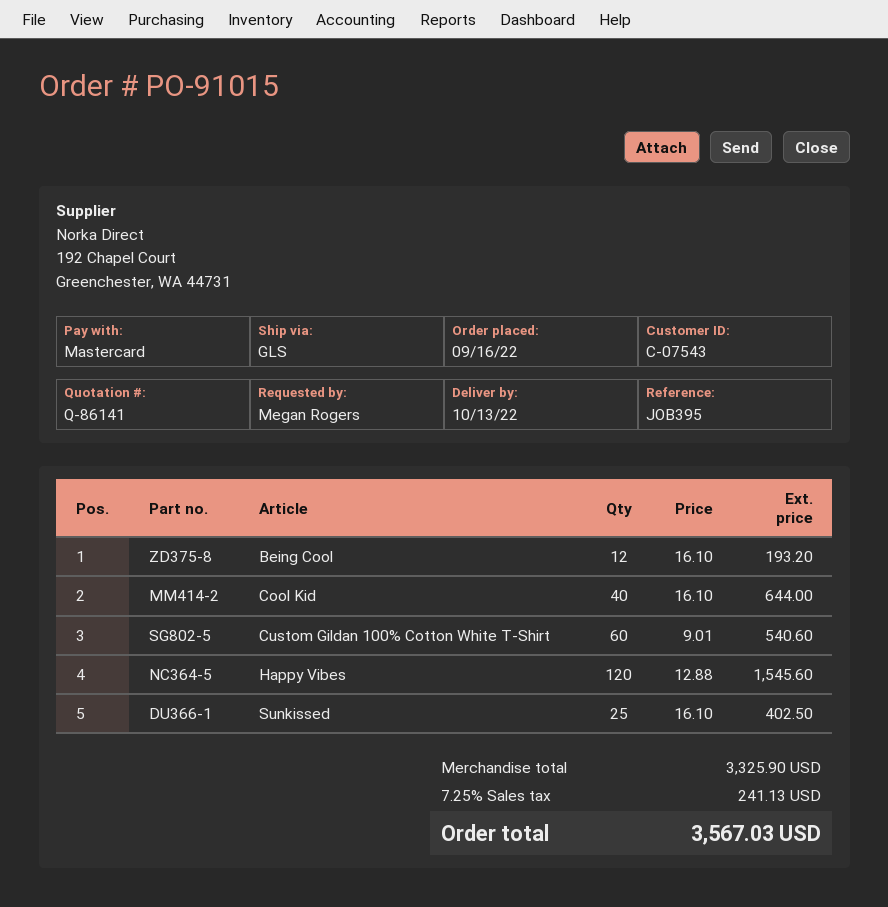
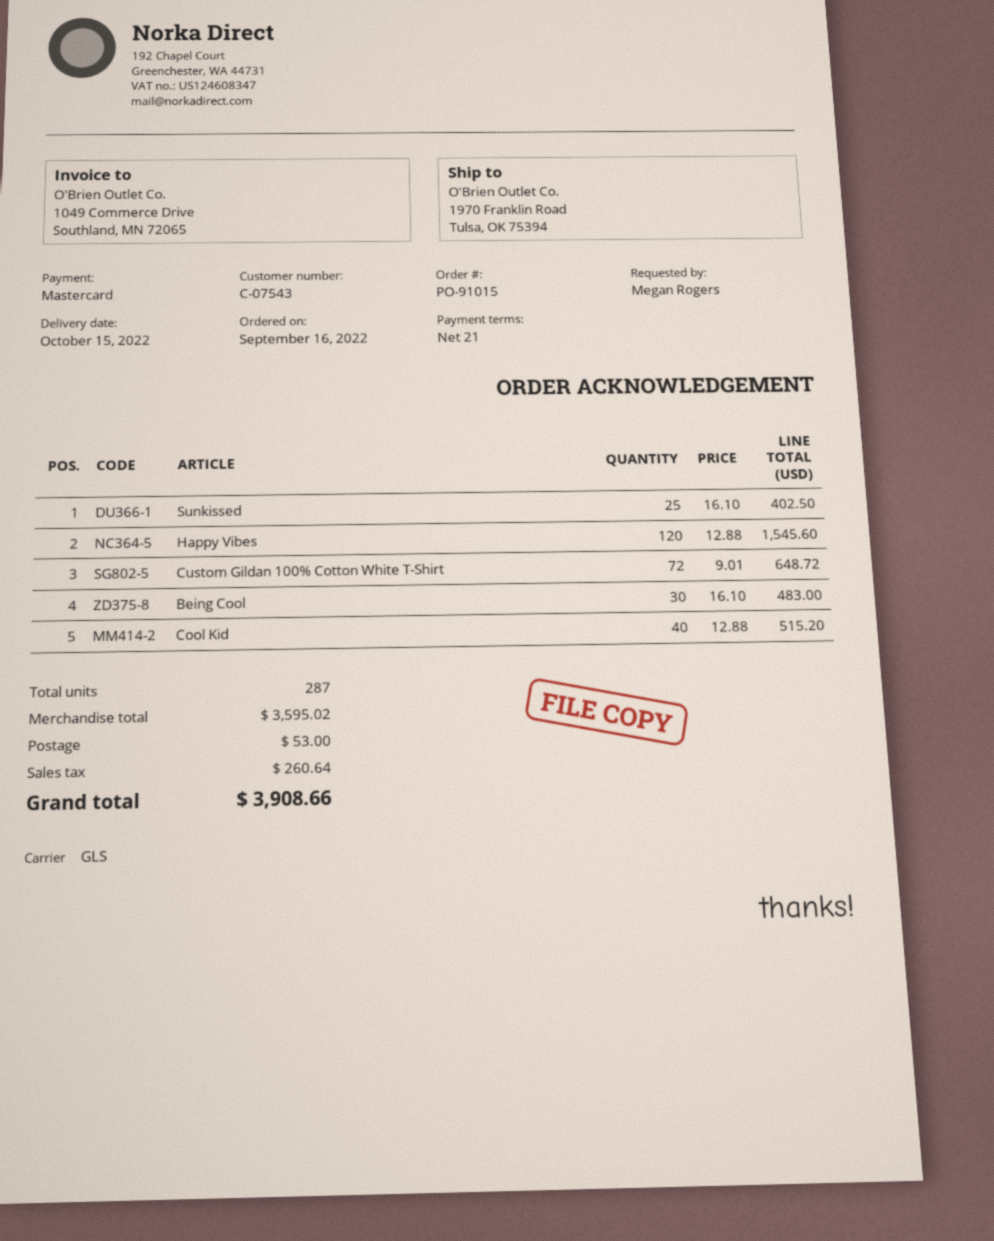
delivery date: 2022-10-13 -> 2022-10-15
Being Cool: 12 x 16.10 = 193.20 -> 30 x 16.10 = 483.00
Cool Kid: 40 x 16.10 = 644.00 -> 40 x 12.88 = 515.20
Custom Gildan 100% Cotton White T-Shirt: 60 x 9.01 = 540.60 -> 72 x 9.01 = 648.72
subtotal: 3325.90 -> 3595.02
shipping: none -> 53.00
tax: 241.13 -> 260.64
total: 3567.03 -> 3908.66

